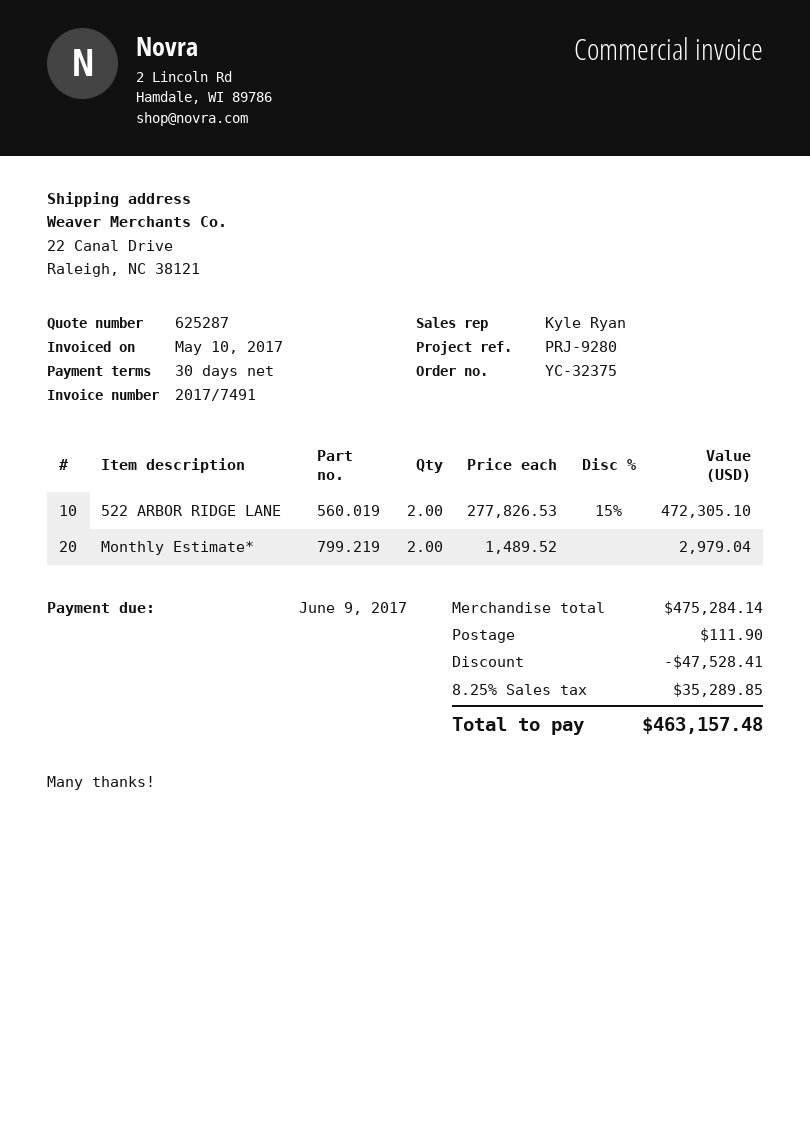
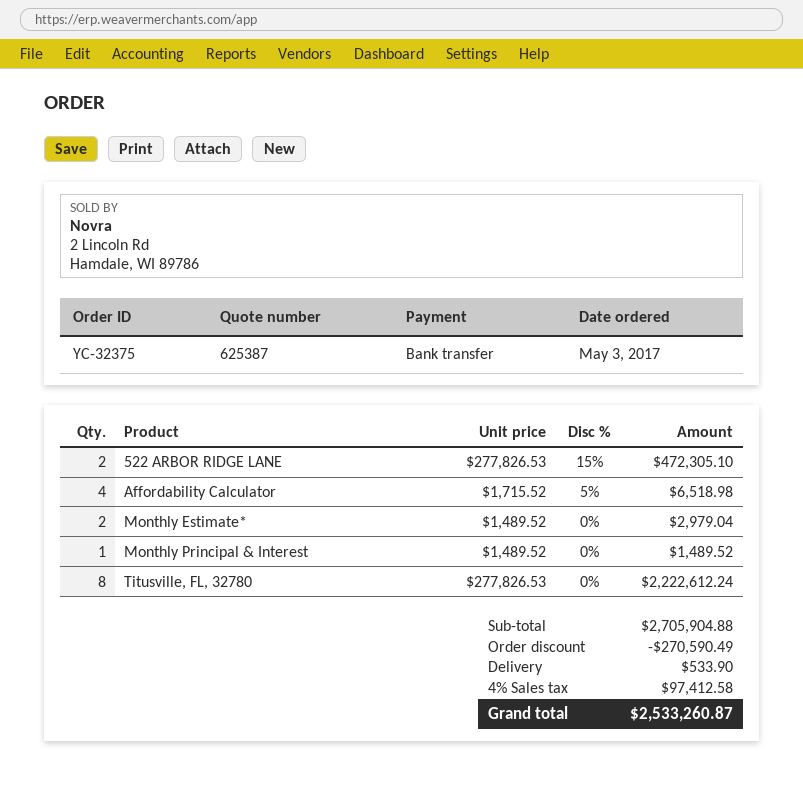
quote number: 625287 -> 625387
Affordability Calculator: none -> 4 x 1715.52 - 5% = 6518.98
Monthly Principal & Interest: none -> 1 x 1489.52 = 1489.52
Titusville, FL, 32780: none -> 8 x 277826.53 = 2222612.24
subtotal: 475284.14 -> 2705904.88
discount: 47528.41 -> 270590.49
shipping: 111.90 -> 533.90
tax: 8.25% = 35289.85 -> 4% = 97412.58
total: 463157.48 -> 2533260.87

